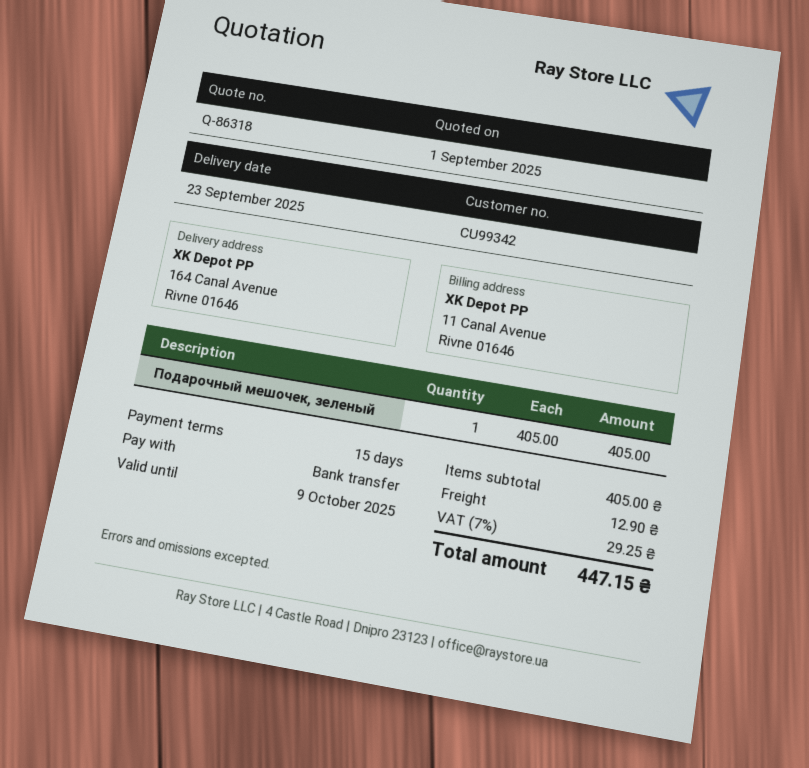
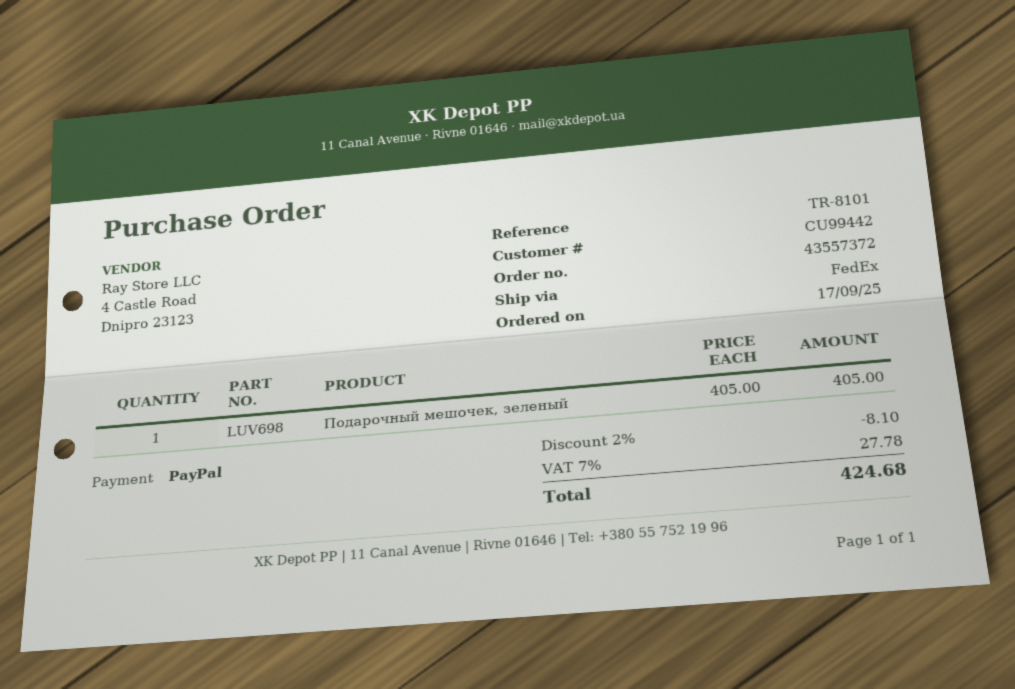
customer number: CU99342 -> CU99442
payment method: bank transfer -> PayPal
discount: none -> 2% = 8.10
shipping: 12.90 -> none
tax: 7% = 29.25 -> 7% = 27.78
total: 447.15 -> 424.68

